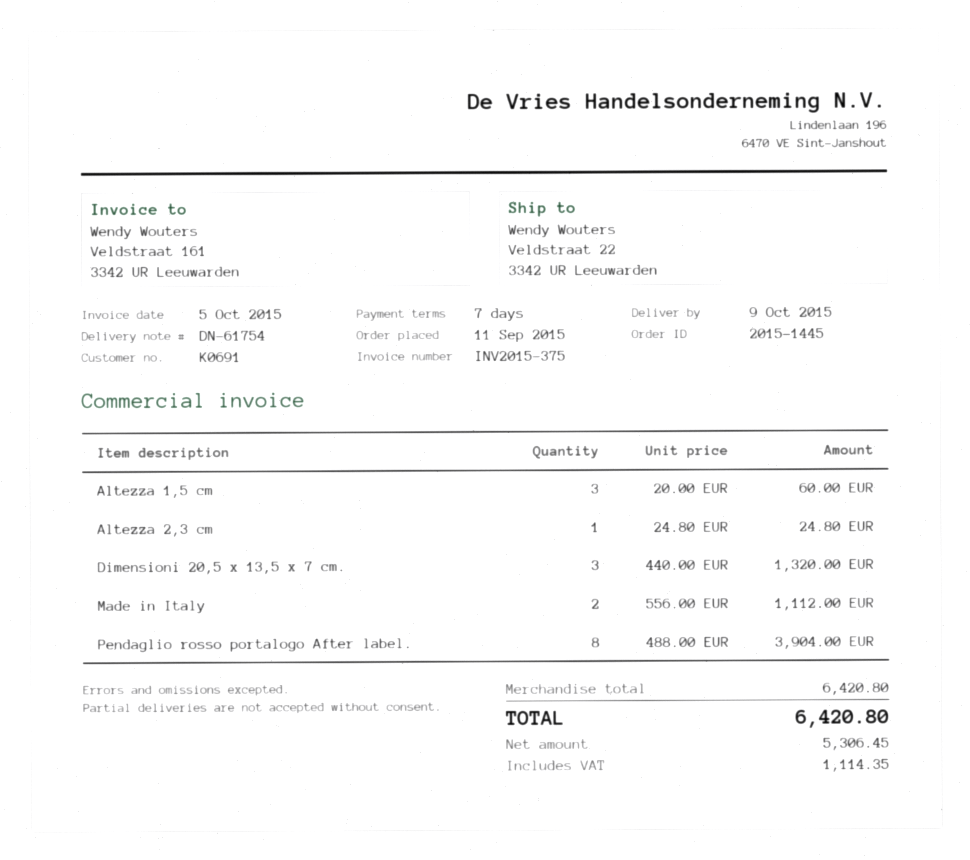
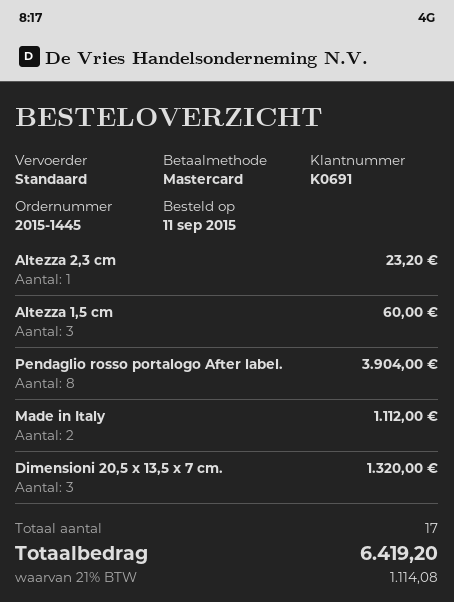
Altezza 2,3 cm: 1 for 24.80 -> 1 for 23.20
tax: 1114.35 -> 1114.08
total: 6420.80 -> 6419.20

